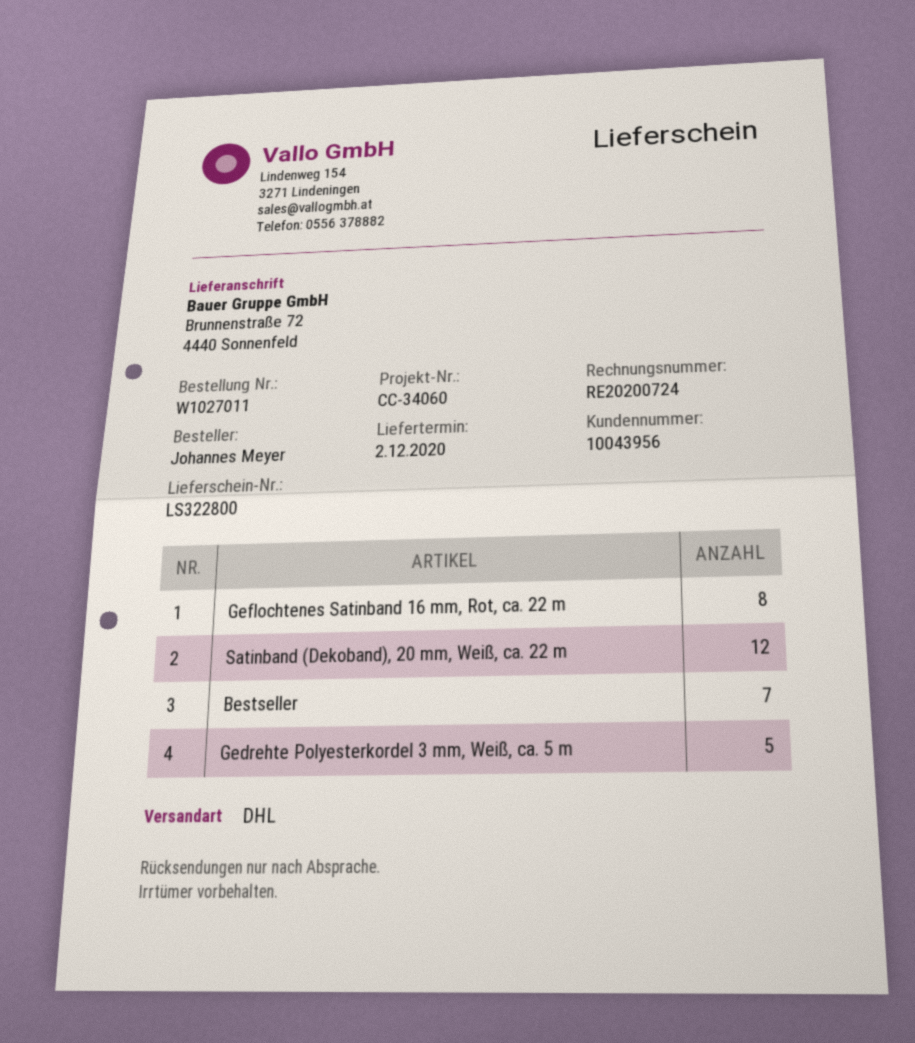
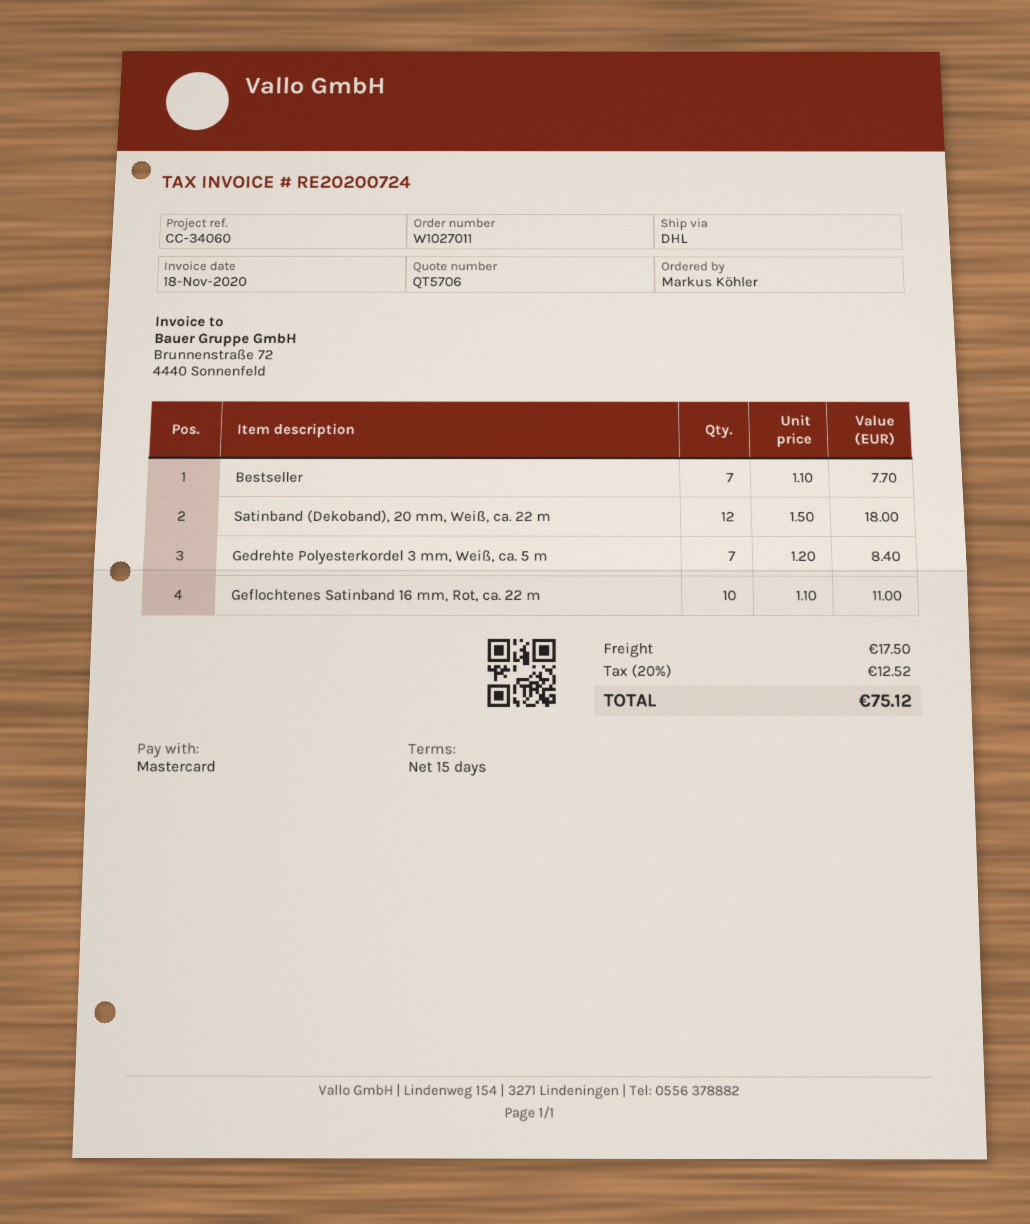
ordered by: Johannes Meyer -> Markus Köhler
Geflochtenes Satinband 16 mm, Rot, ca. 22 m: 8 -> 10
Gedrehte Polyesterkordel 3 mm, Weiß, ca. 5 m: 5 -> 7

